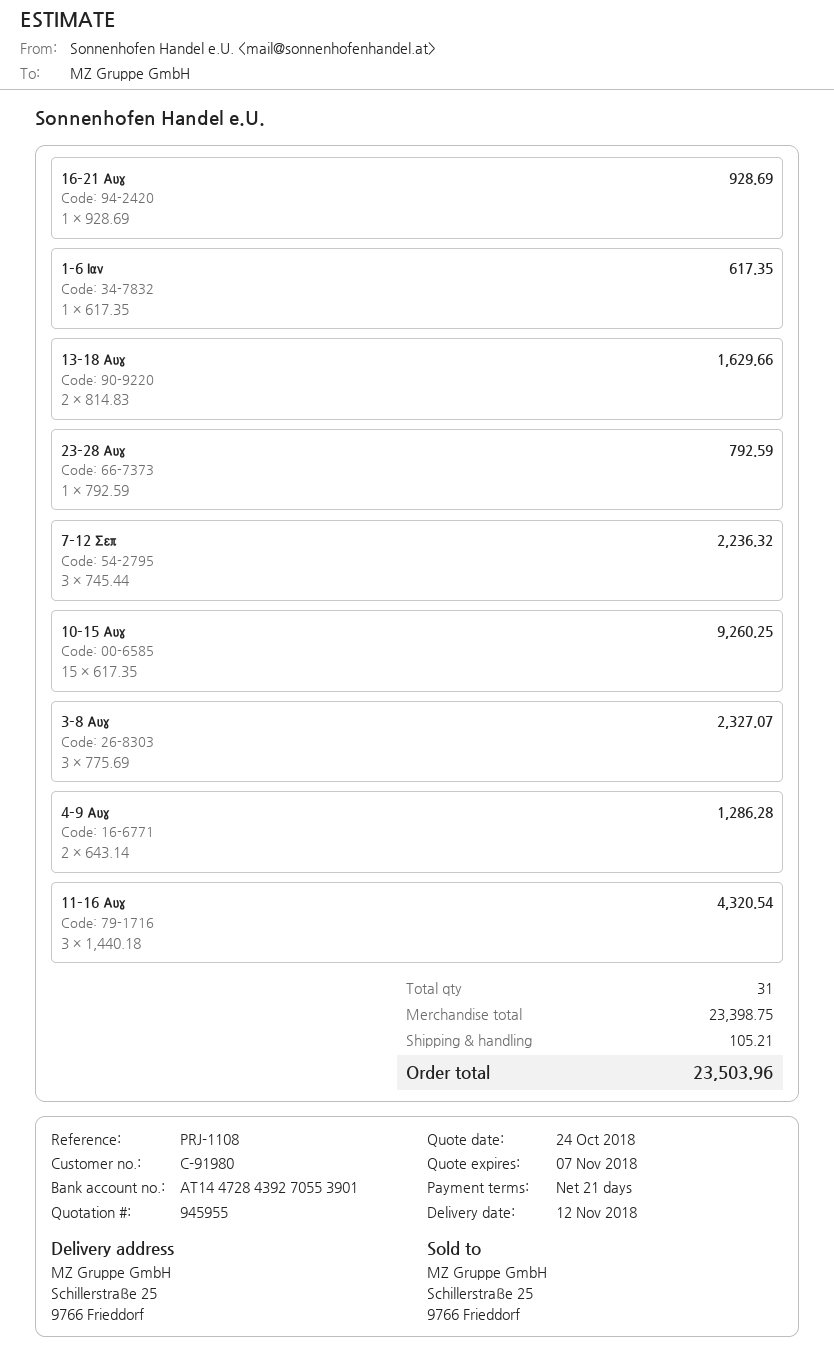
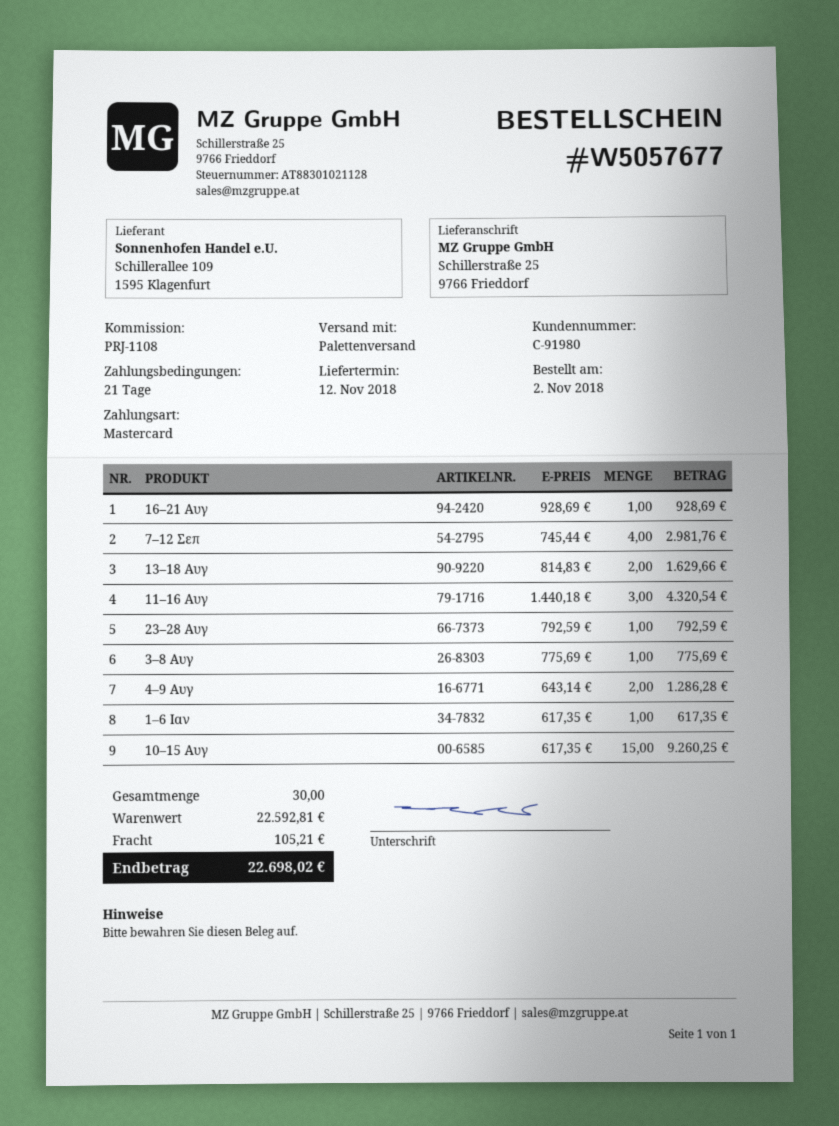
7–12 Σεπ: 3 x 745.44 = 2236.32 -> 4 x 745.44 = 2981.76
3–8 Αυγ: 3 x 775.69 = 2327.07 -> 1 x 775.69 = 775.69
total quantity: 31 -> 30
subtotal: 23398.75 -> 22592.81
total: 23503.96 -> 22698.02

